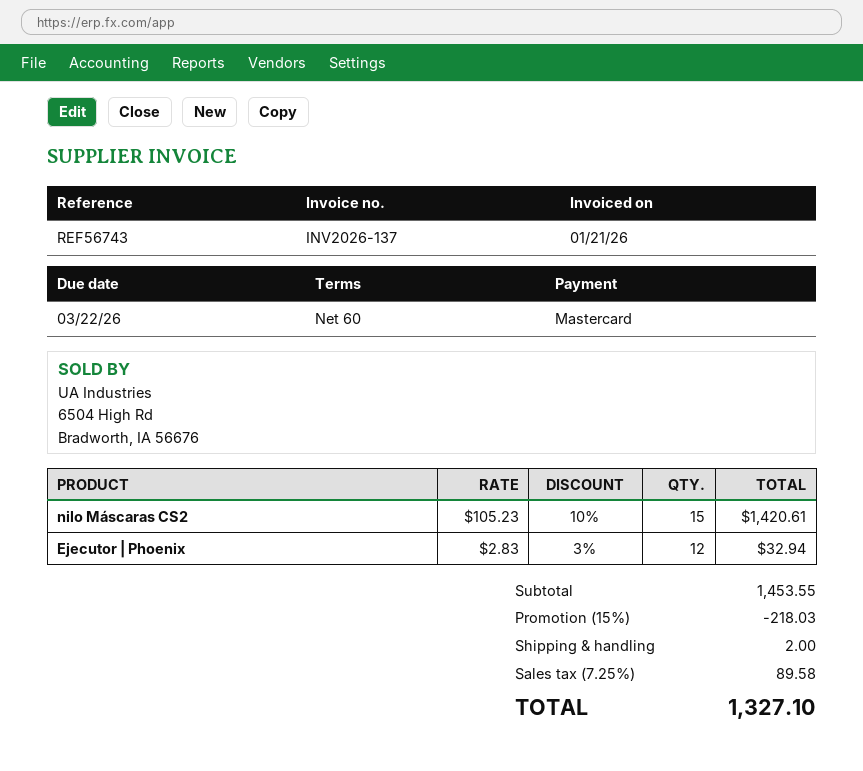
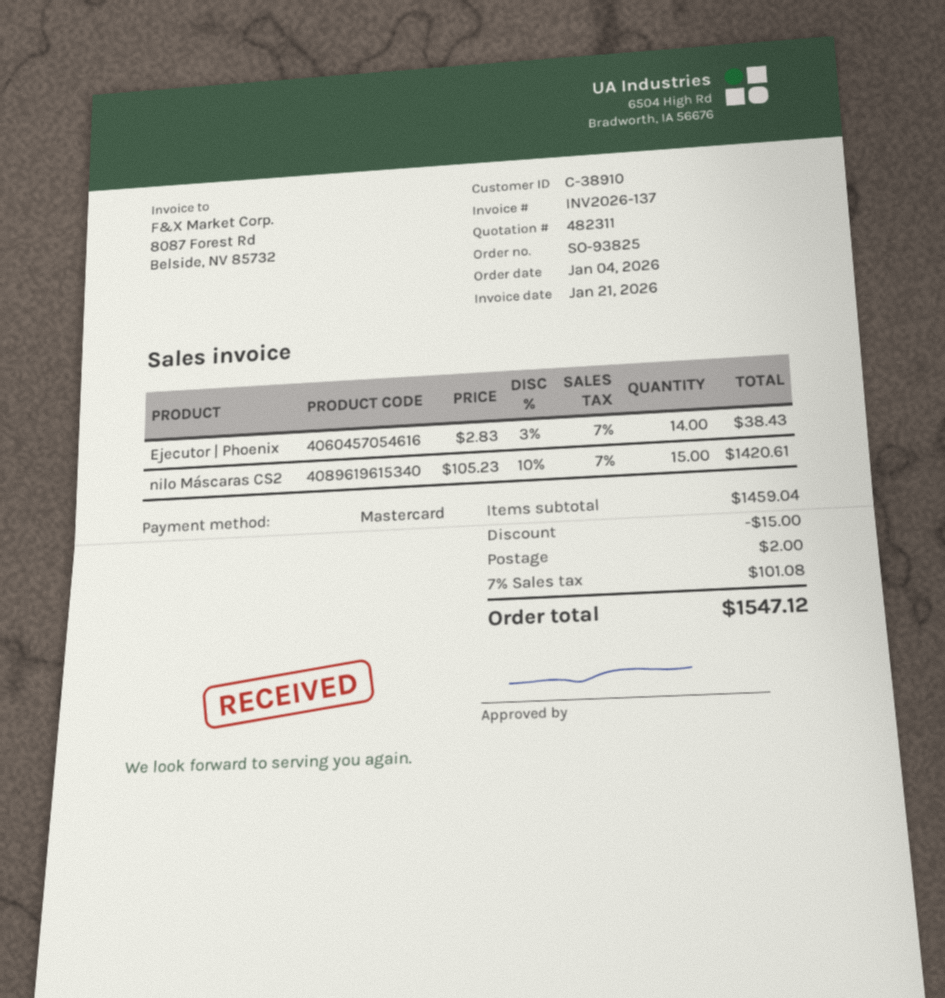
Ejecutor | Phoenix: 12 x 2.83 - 3% = 32.94 -> 14 x 2.83 - 3% = 38.43
subtotal: 1453.55 -> 1459.04
discount: 218.03 -> 15.00
tax: 7.25% = 89.58 -> 7% = 101.08
total: 1327.10 -> 1547.12

